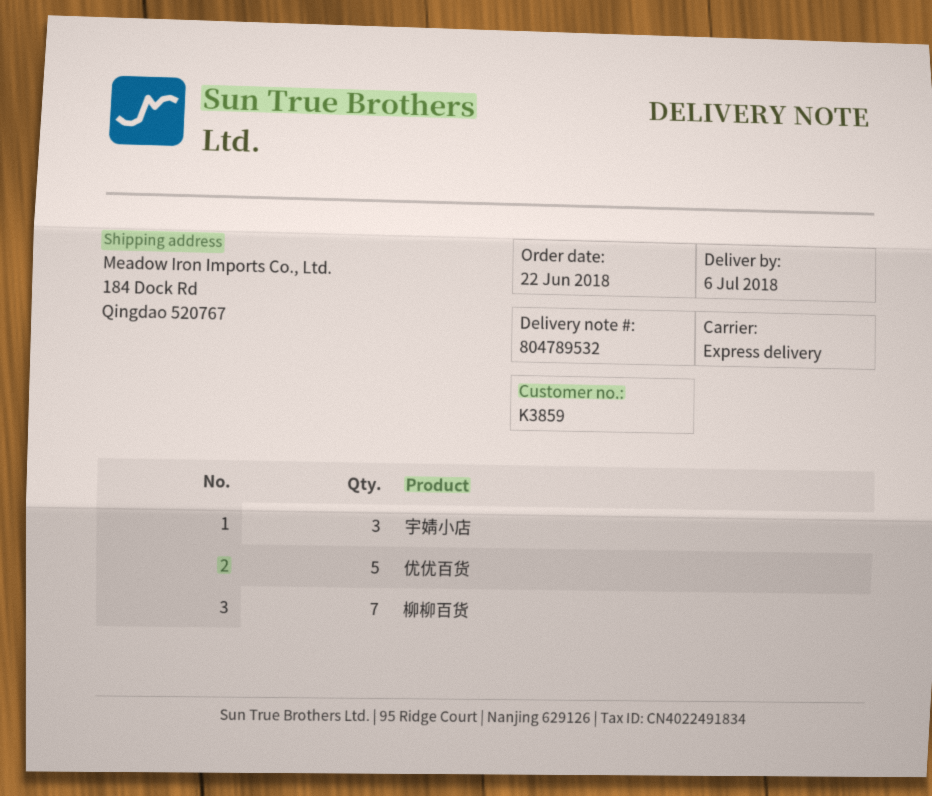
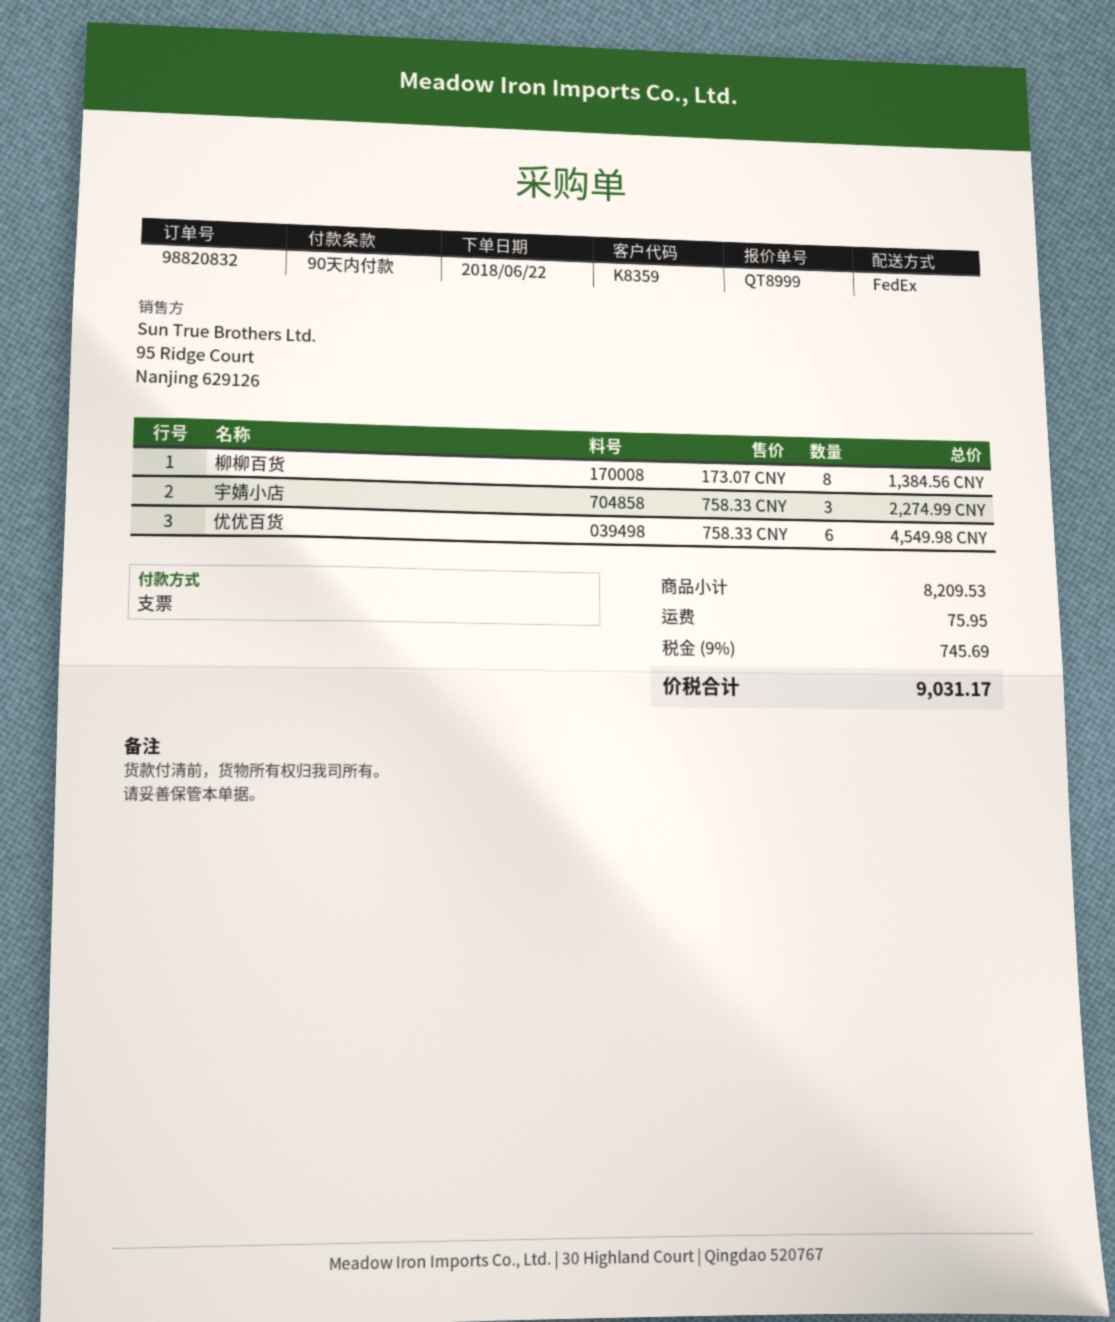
customer number: K3859 -> K8359
shipping method: express -> FedEx
优优百货: 5 -> 6
柳柳百货: 7 -> 8

